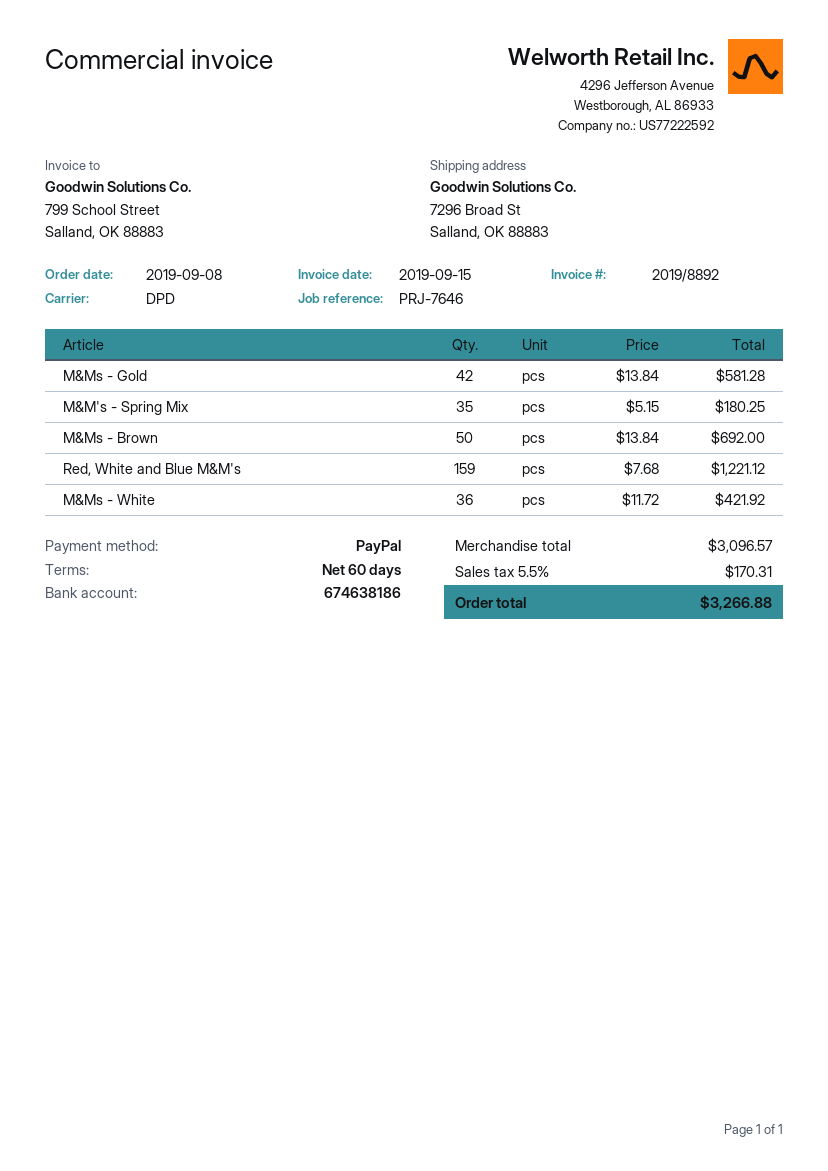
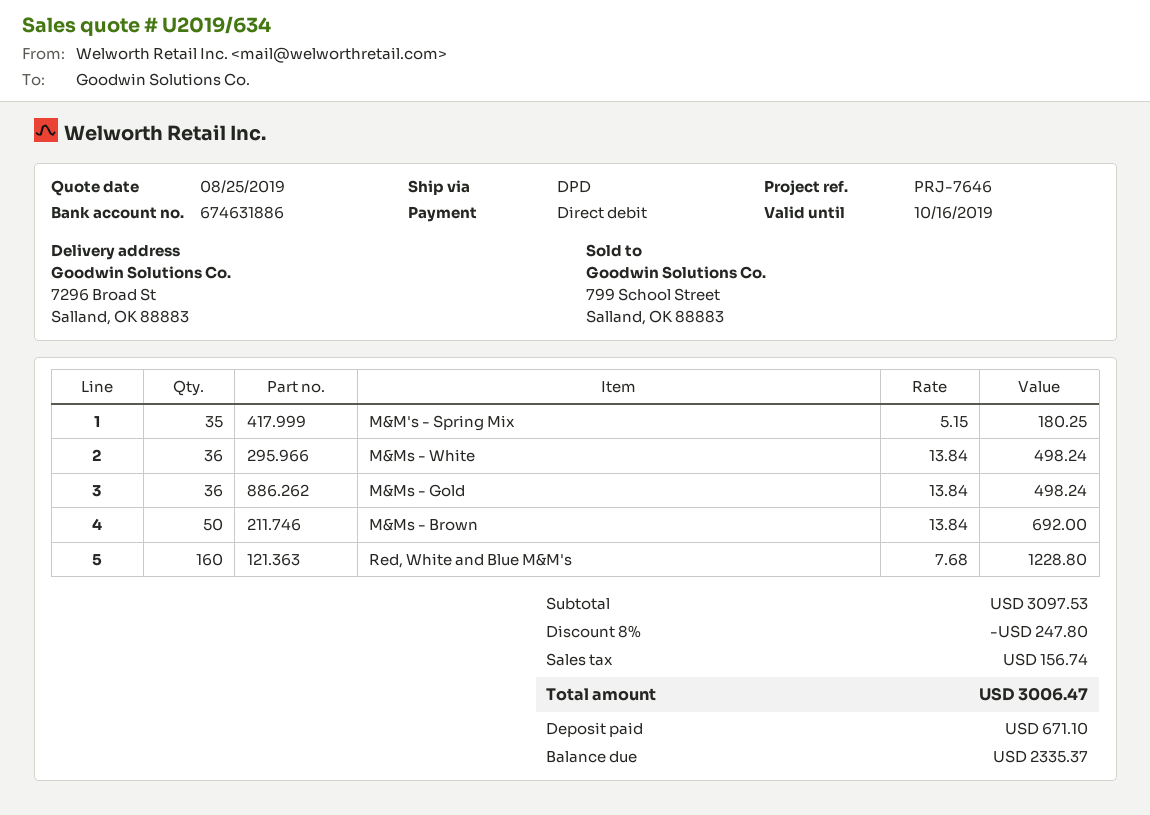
payment method: PayPal -> direct debit
bank account: 674638186 -> 674631886
M&Ms - Gold: 42 x 13.84 = 581.28 -> 36 x 13.84 = 498.24
Red, White and Blue M&M's: 159 x 7.68 = 1221.12 -> 160 x 7.68 = 1228.80
M&Ms - White: 36 x 11.72 = 421.92 -> 36 x 13.84 = 498.24
subtotal: 3096.57 -> 3097.53
discount: none -> 8% = 247.80
tax: 170.31 -> 156.74
total: 3266.88 -> 3006.47

